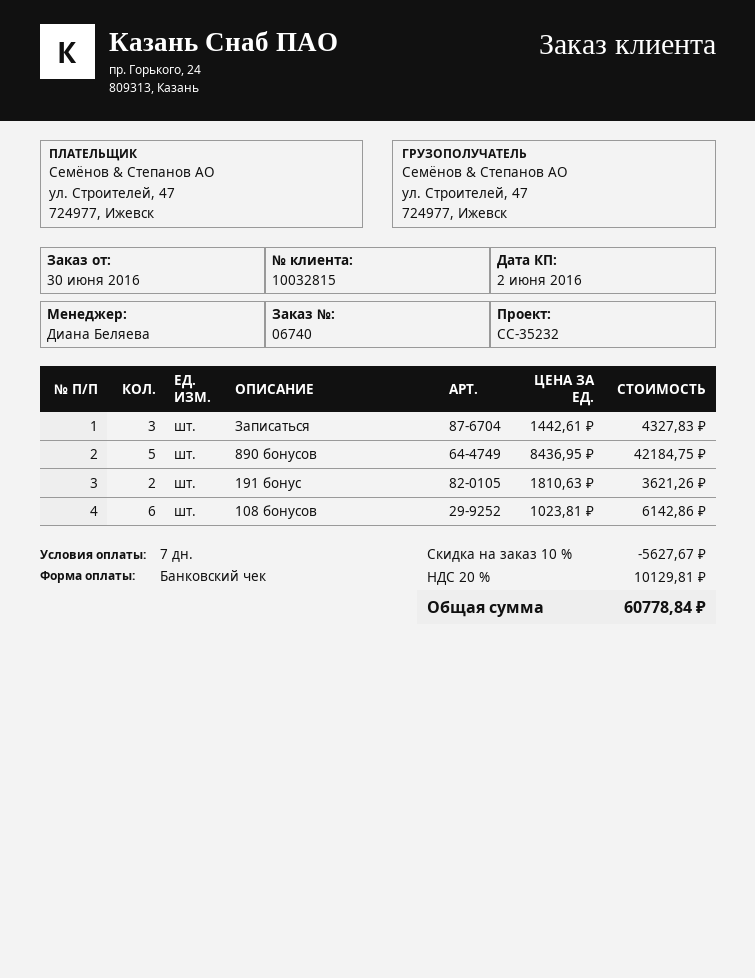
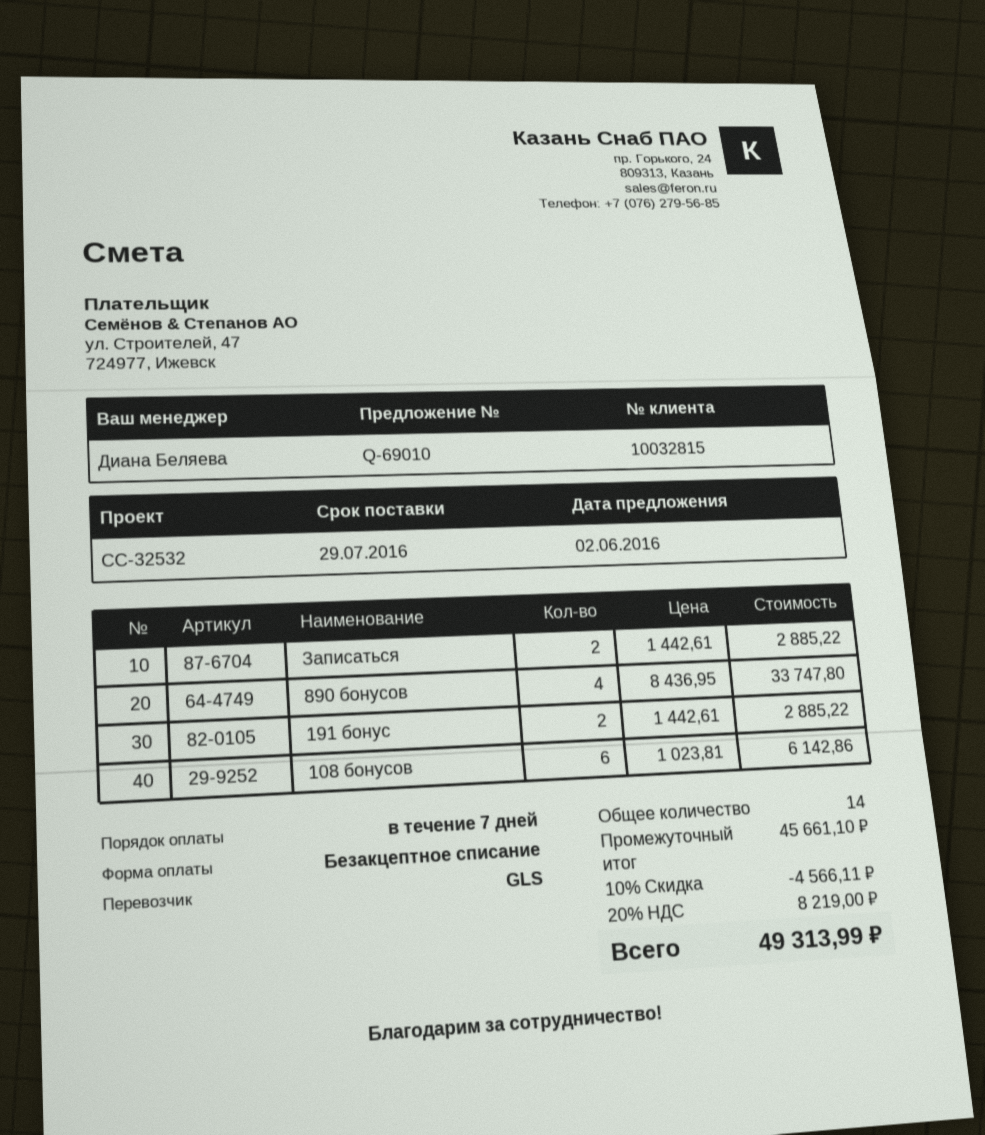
reference: CC-35232 -> CC-32532
payment method: cheque -> direct debit
Записаться: 3 x 1442.61 = 4327.83 -> 2 x 1442.61 = 2885.22
890 бонусов: 5 x 8436.95 = 42184.75 -> 4 x 8436.95 = 33747.80
191 бонус: 2 x 1810.63 = 3621.26 -> 2 x 1442.61 = 2885.22
discount: 10% = 5627.67 -> 10% = 4566.11
tax: 20% = 10129.81 -> 20% = 8219.00
total: 60778.84 -> 49313.99

